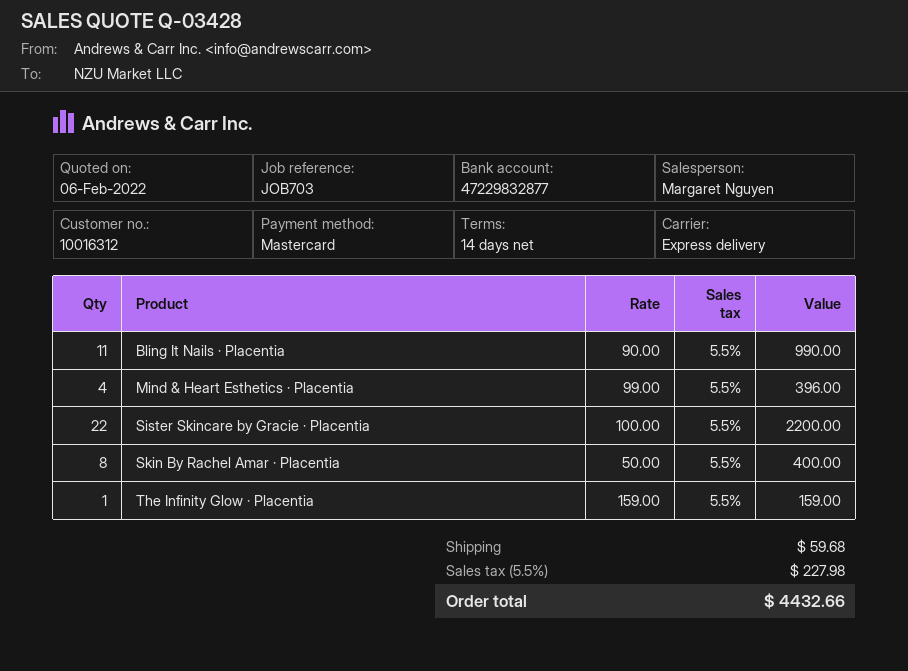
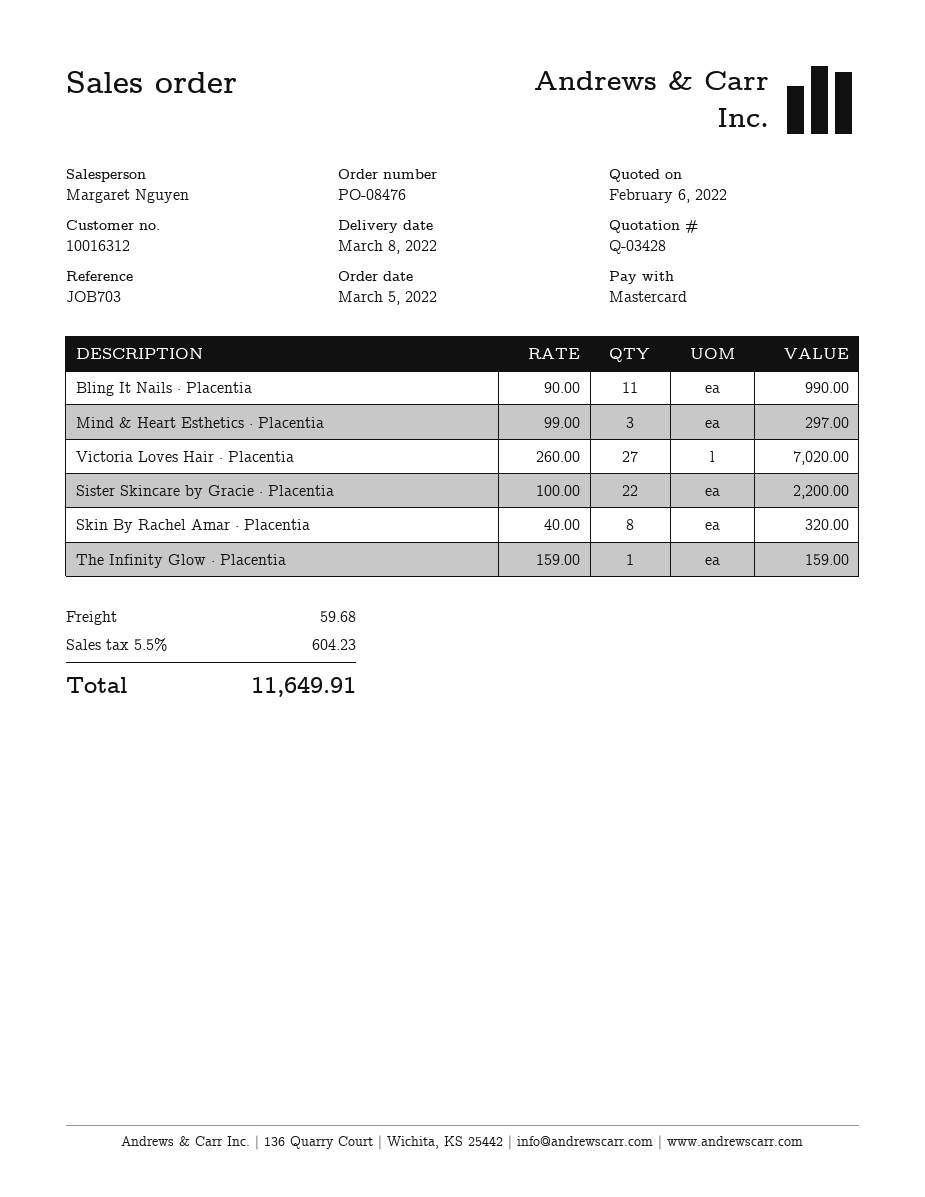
Mind & Heart Esthetics · Placentia: 4 x 99.00 = 396.00 -> 3 x 99.00 = 297.00
Skin By Rachel Amar · Placentia: 8 x 50.00 = 400.00 -> 8 x 40.00 = 320.00
Victoria Loves Hair · Placentia: none -> 27 x 260.00 = 7020.00
tax: 5.5% = 227.98 -> 5.5% = 604.23
total: 4432.66 -> 11649.91

